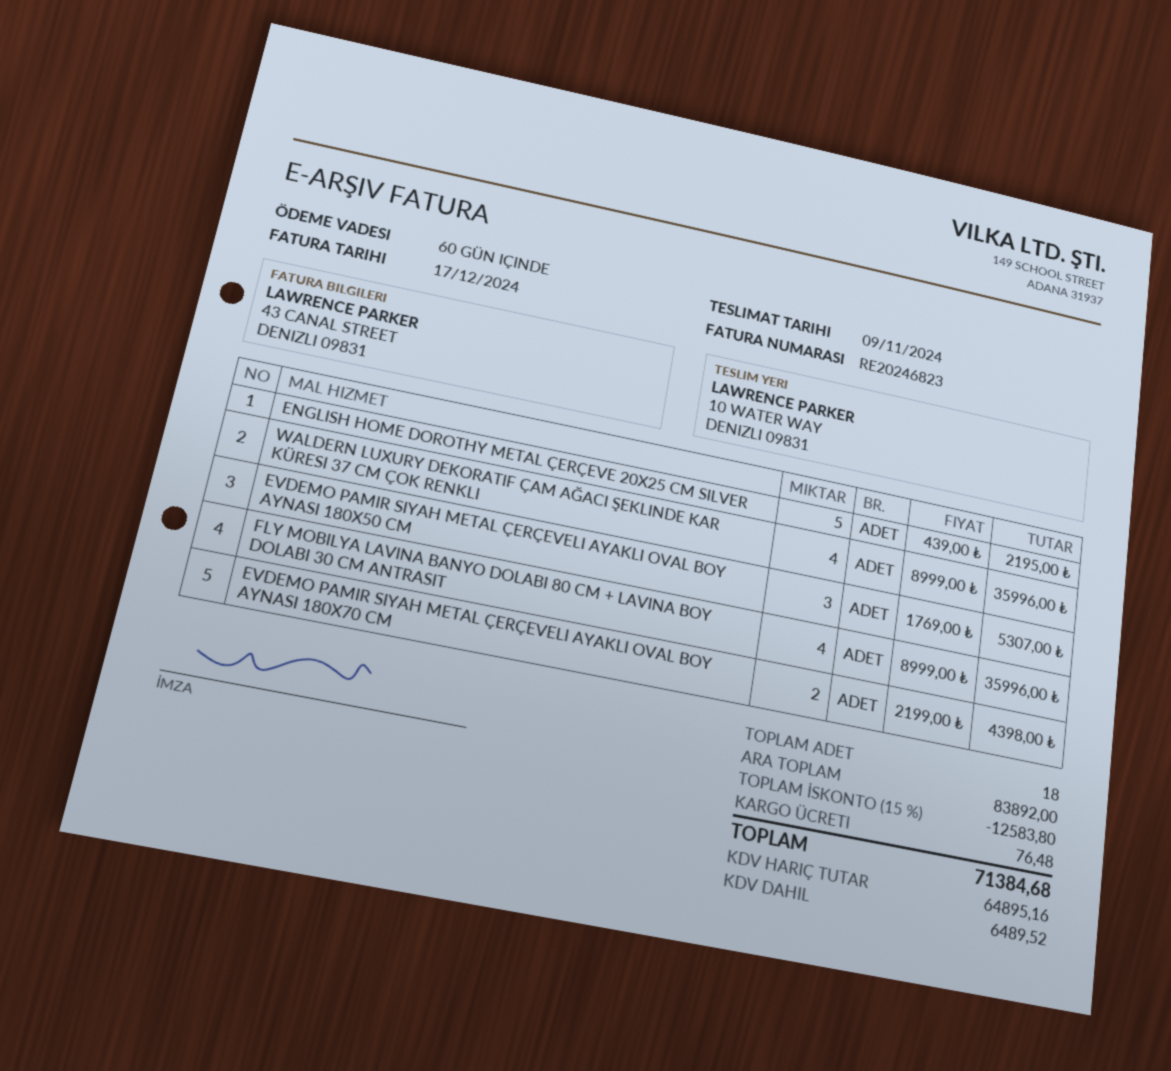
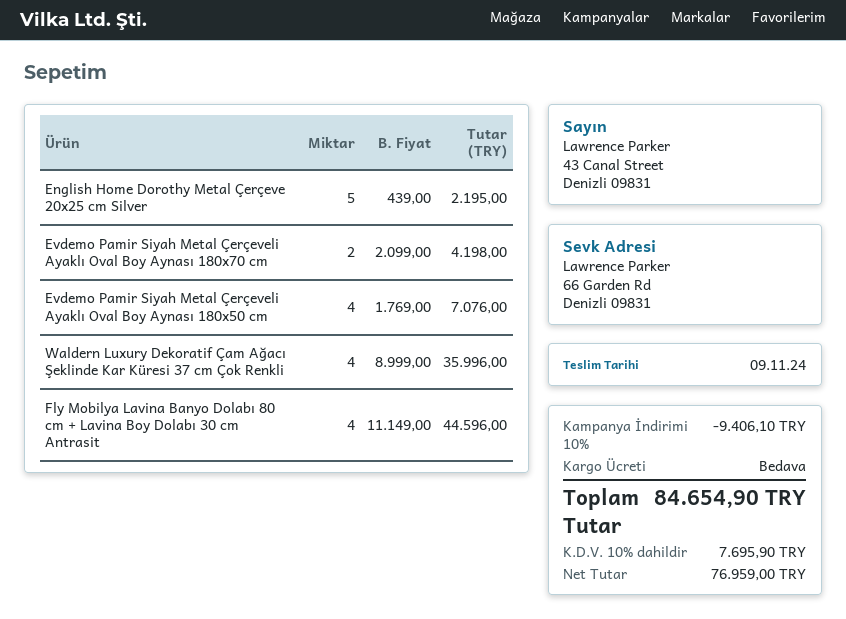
ship to: 10 WATER WAY, DENIZLI 09831 -> 66 Garden Rd, Denizli 09831
EVDEMO PAMIR SIYAH METAL ÇERÇEVELI AYAKLI OVAL BOY AYNASI 180X50 CM: 3 x 1769.00 = 5307.00 -> 4 x 1769.00 = 7076.00
FLY MOBILYA LAVINA BANYO DOLABI 80 CM + LAVINA BOY DOLABI 30 CM ANTRASIT: 4 x 8999.00 = 35996.00 -> 4 x 11149.00 = 44596.00
EVDEMO PAMIR SIYAH METAL ÇERÇEVELI AYAKLI OVAL BOY AYNASI 180X70 CM: 2 x 2199.00 = 4398.00 -> 2 x 2099.00 = 4198.00
discount: 15% = 12583.80 -> 10% = 9406.10
shipping: 76.48 -> 0.00
net: 64895.16 -> 76959.00
tax: 6489.52 -> 7695.90
total: 71384.68 -> 84654.90

